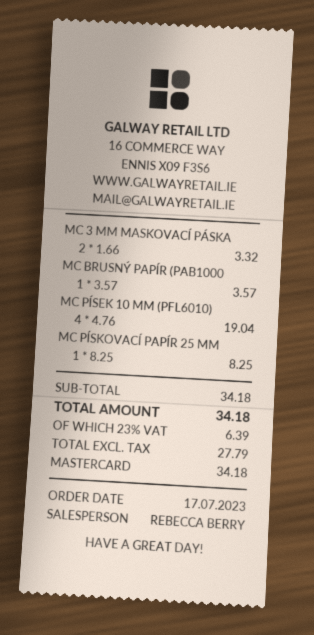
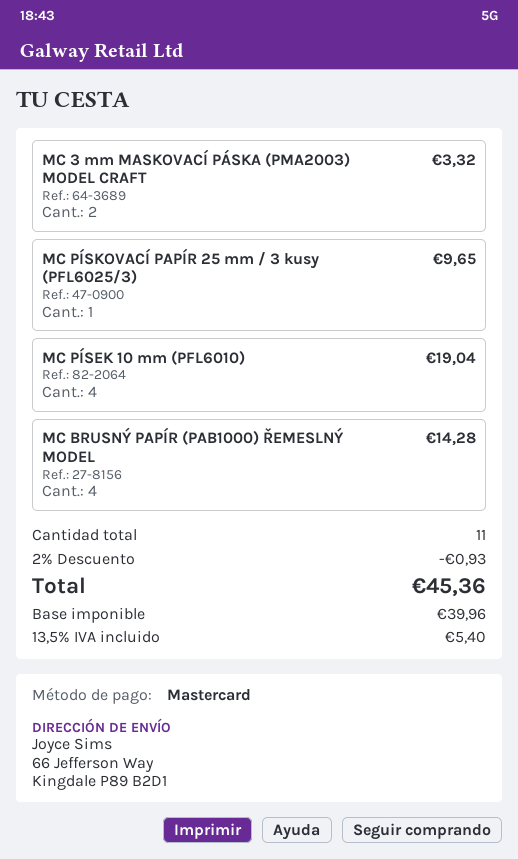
MC BRUSNÝ PAPÍR (PAB1000: 1 for 3.57 -> 4 for 14.28
MC PÍSKOVACÍ PAPÍR 25 MM: 1 for 8.25 -> 1 for 9.65
discount: none -> 2% = 0.93
net: 27.79 -> 39.96
tax: 23% = 6.39 -> 13.5% = 5.40
total: 34.18 -> 45.36

